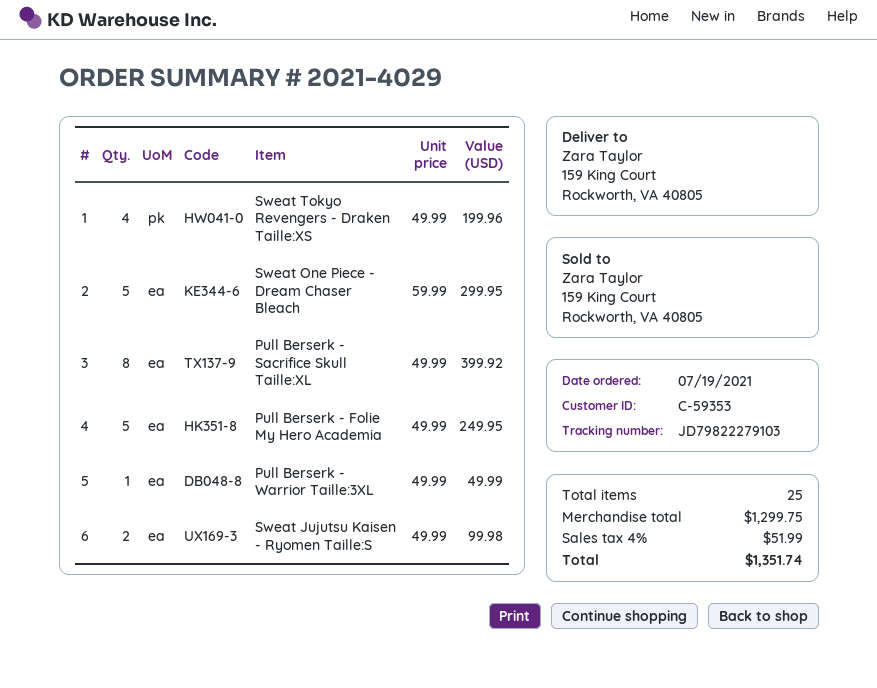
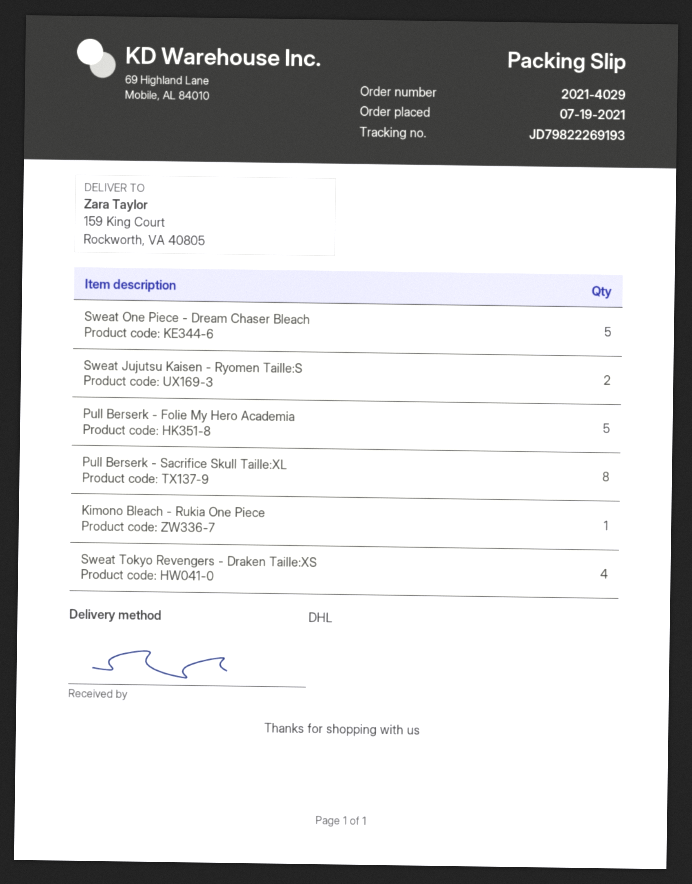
tracking number: JD79822279103 -> JD79822269193
Pull Berserk - Warrior Taille:3XL: 1 -> none
Kimono Bleach - Rukia One Piece: none -> 1

